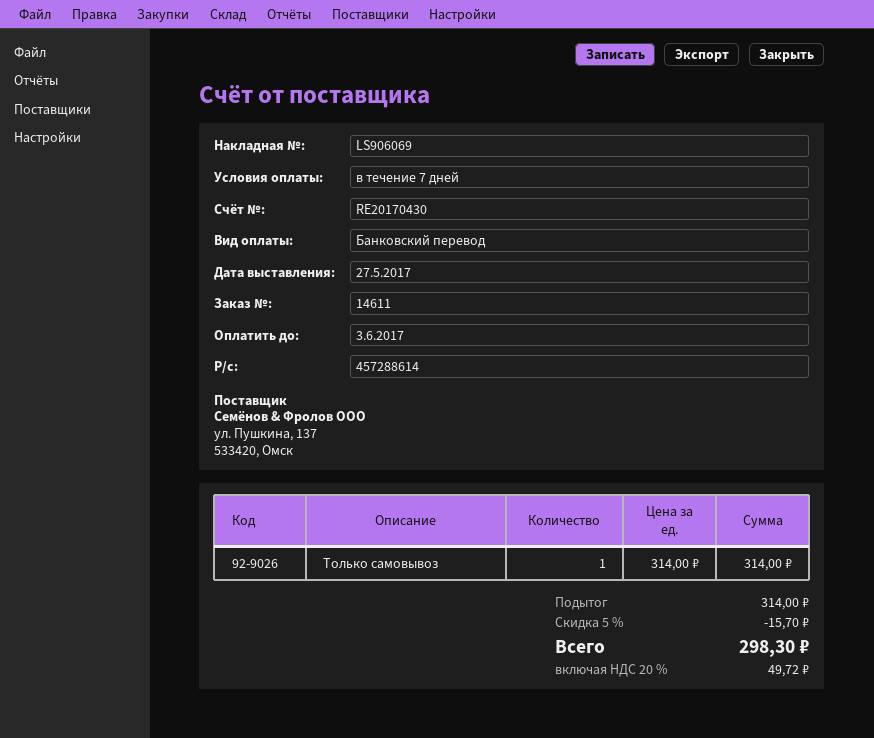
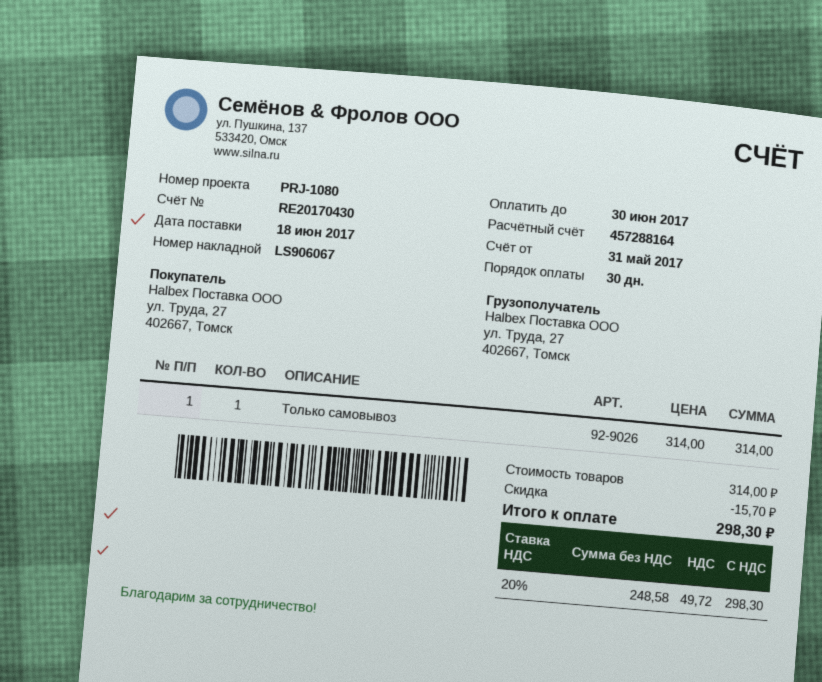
delivery note number: LS906069 -> LS906067
invoice date: 2017-05-27 -> 2017-05-31
payment terms: 7 days -> 30 days
due date: 2017-06-03 -> 2017-06-30
bank account: 457288614 -> 457288164

